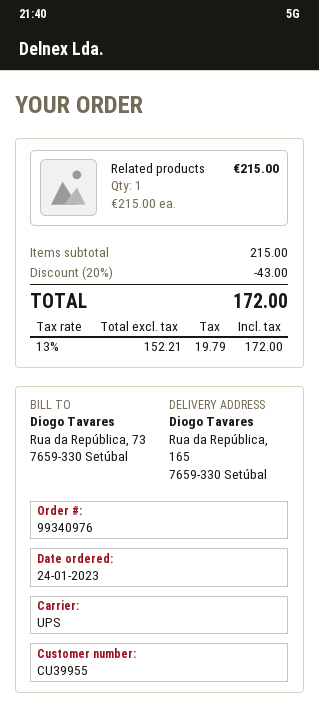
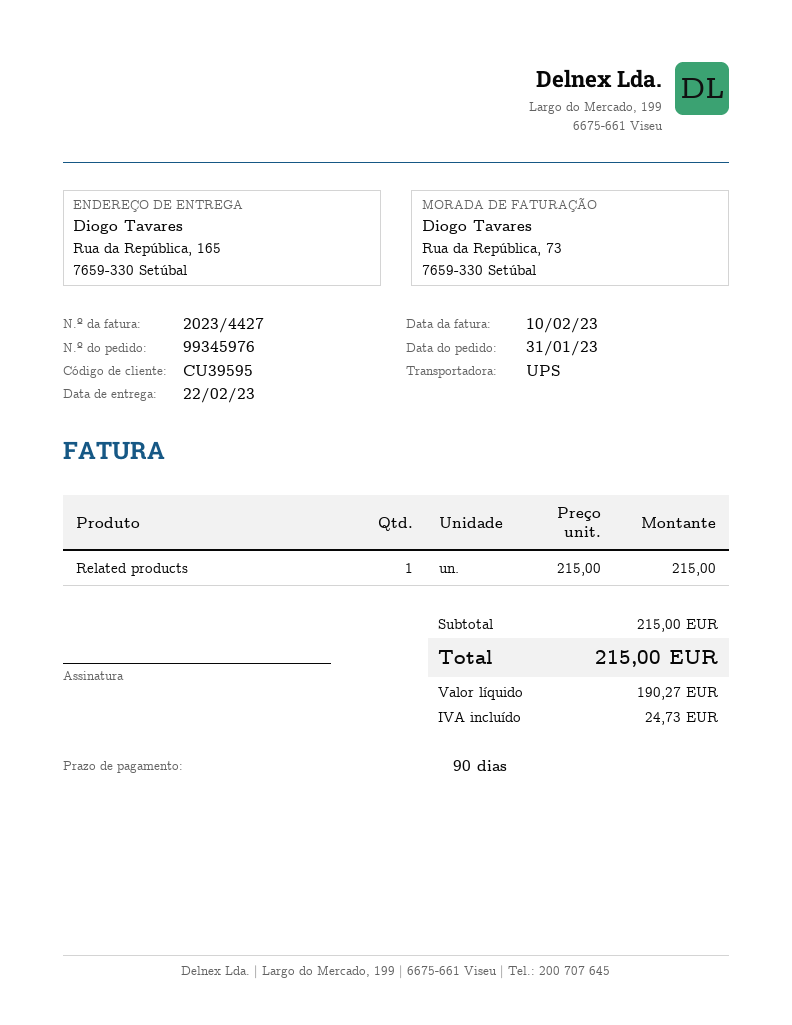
order number: 99340976 -> 99345976
order date: 2023-01-24 -> 2023-01-31
customer number: CU39955 -> CU39595
discount: 20% = 43.00 -> none
net: 152.21 -> 190.27
tax: 19.79 -> 24.73
total: 172.00 -> 215.00

